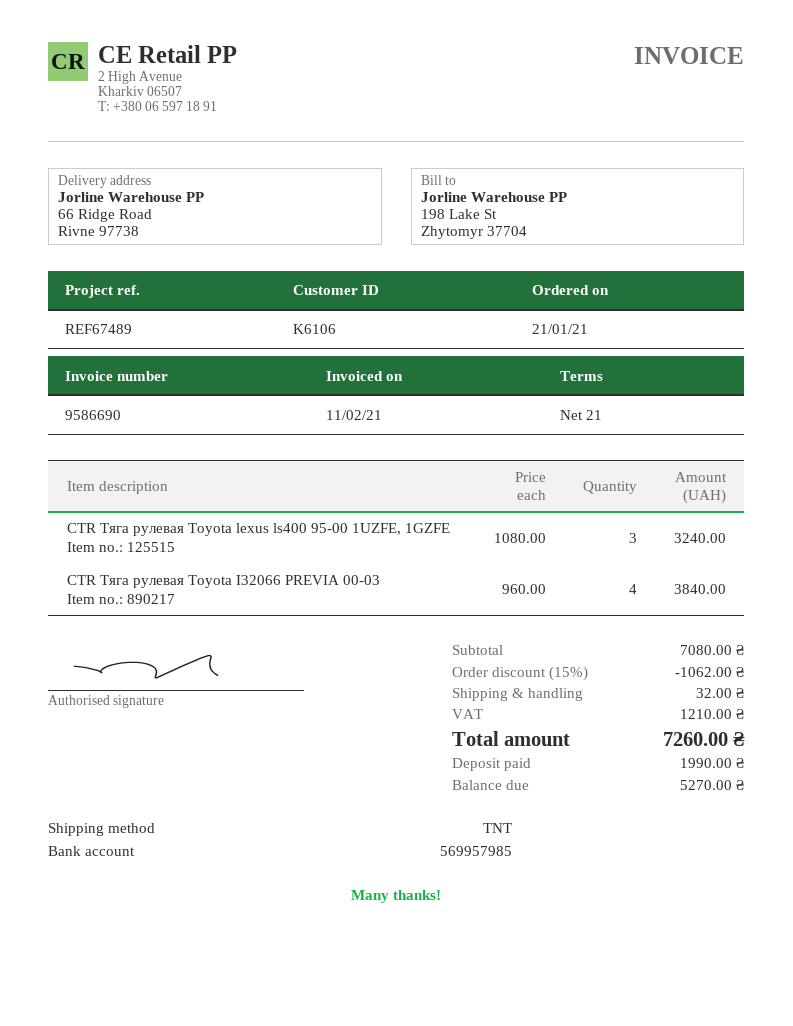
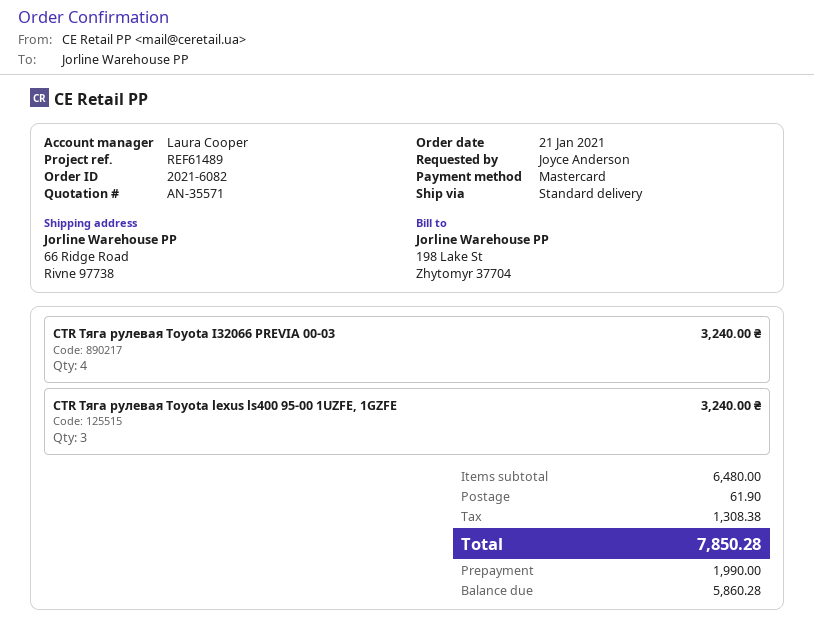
reference: REF67489 -> REF61489
shipping method: TNT -> standard
CTR Тяга рулевая Toyota I32066 PREVIA 00-03: 4 for 3840.00 -> 4 for 3240.00
subtotal: 7080.00 -> 6480.00
discount: 15% = 1062.00 -> none
shipping: 32.00 -> 61.90
tax: 1210.00 -> 1308.38
total: 7260.00 -> 7850.28
balance: 5270.00 -> 5860.28

